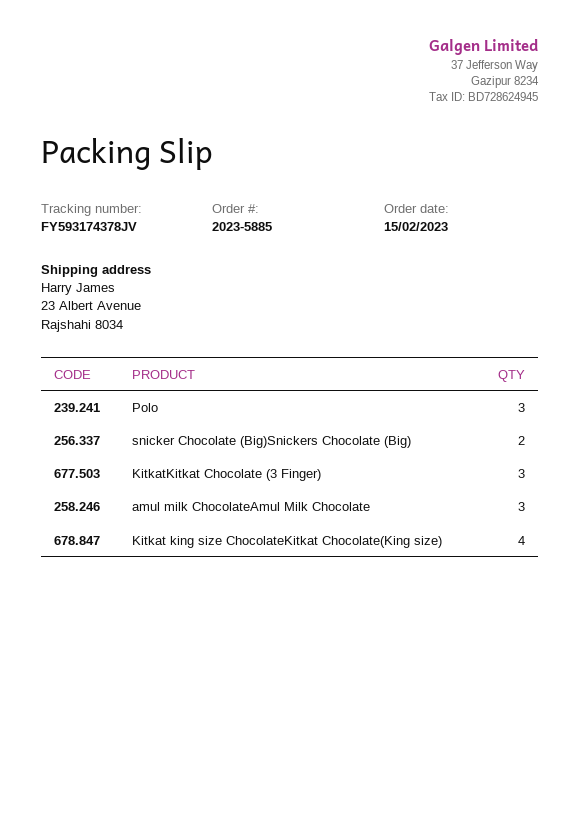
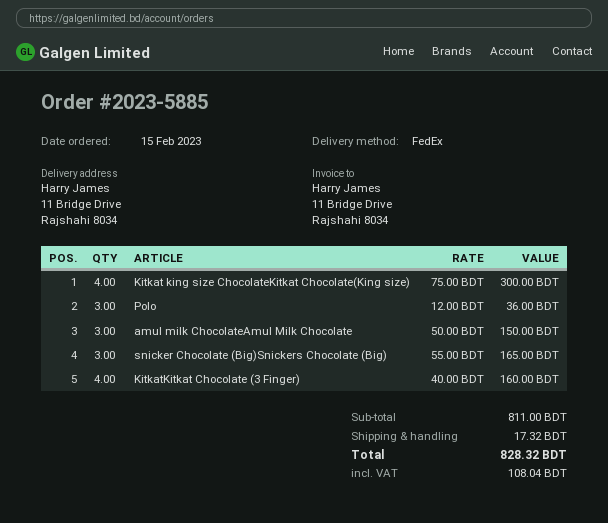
ship to: 23 Albert Avenue, Rajshahi 8034 -> 11 Bridge Drive, Rajshahi 8034
snicker Chocolate (Big)Snickers Chocolate (Big): 2 -> 3
KitkatKitkat Chocolate (3 Finger): 3 -> 4

